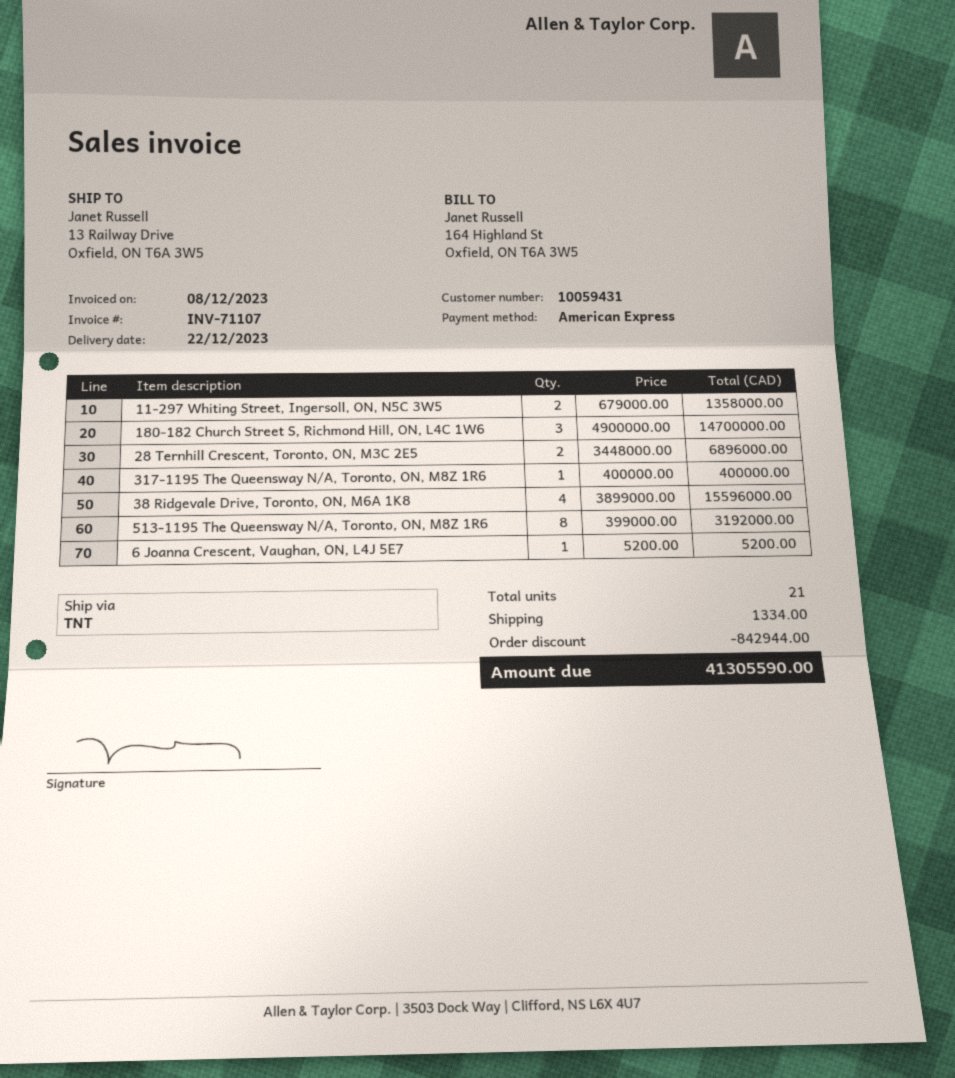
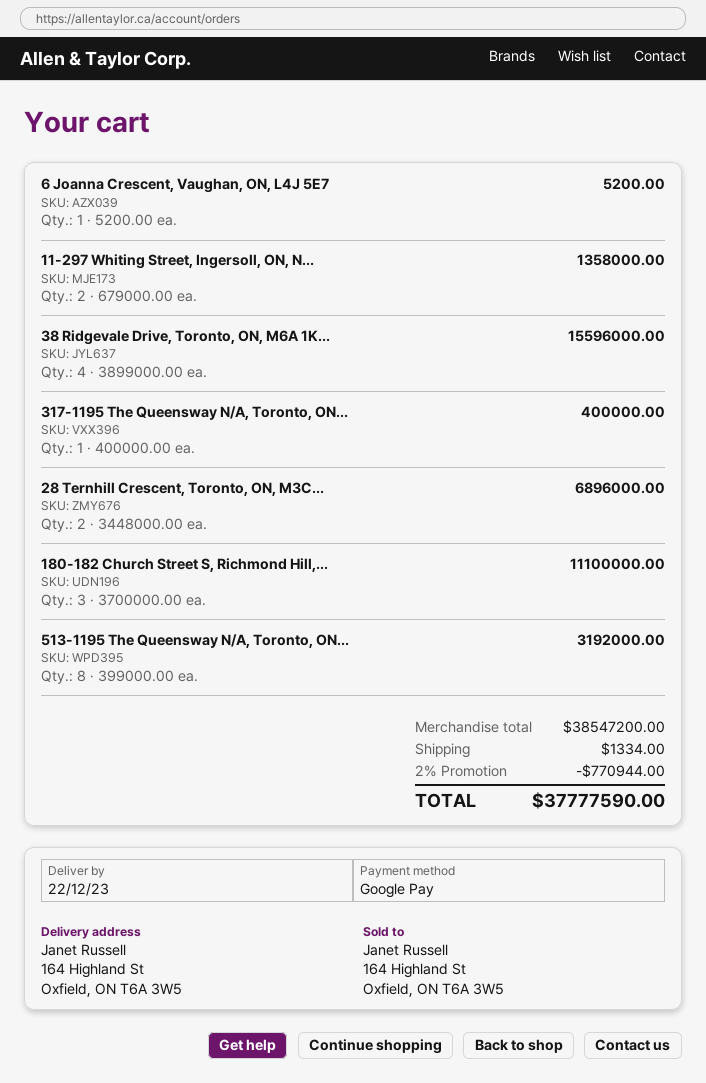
payment method: American Express -> Google Pay
ship to: 13 Railway Drive, Oxfield, ON T6A 3W5 -> 164 Highland St, Oxfield, ON T6A 3W5
180-182 Church Street S, Richmond Hill, ON, L4C 1W6: 3 x 4900000.00 = 14700000.00 -> 3 x 3700000.00 = 11100000.00
discount: 842944.00 -> 770944.00
total: 41305590.00 -> 37777590.00

